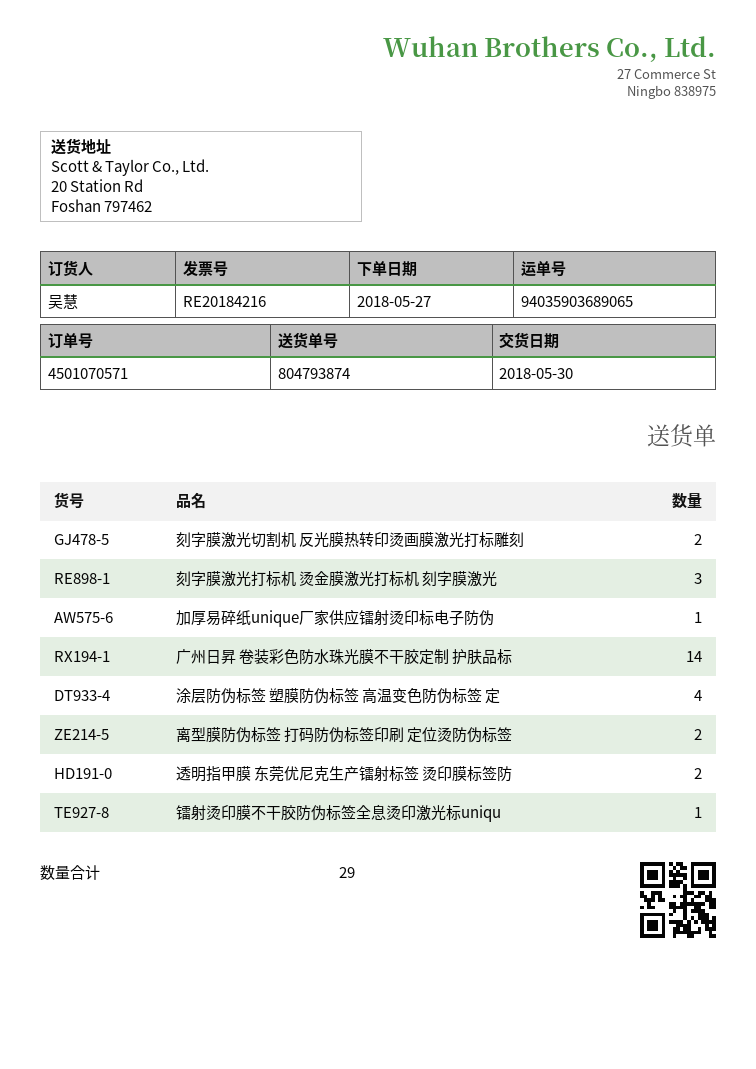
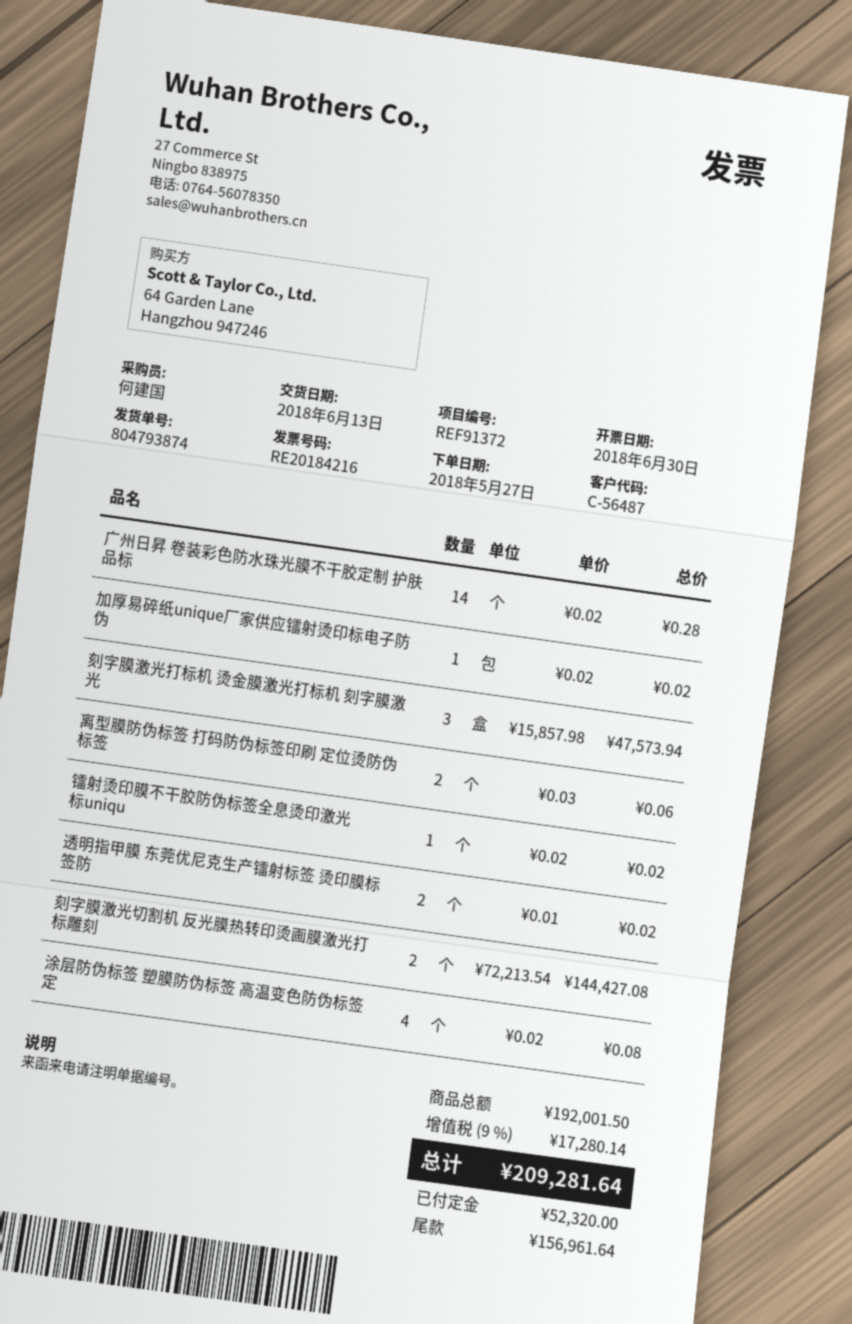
delivery date: 2018-05-30 -> 2018-06-13
ordered by: 吴慧 -> 何建国

